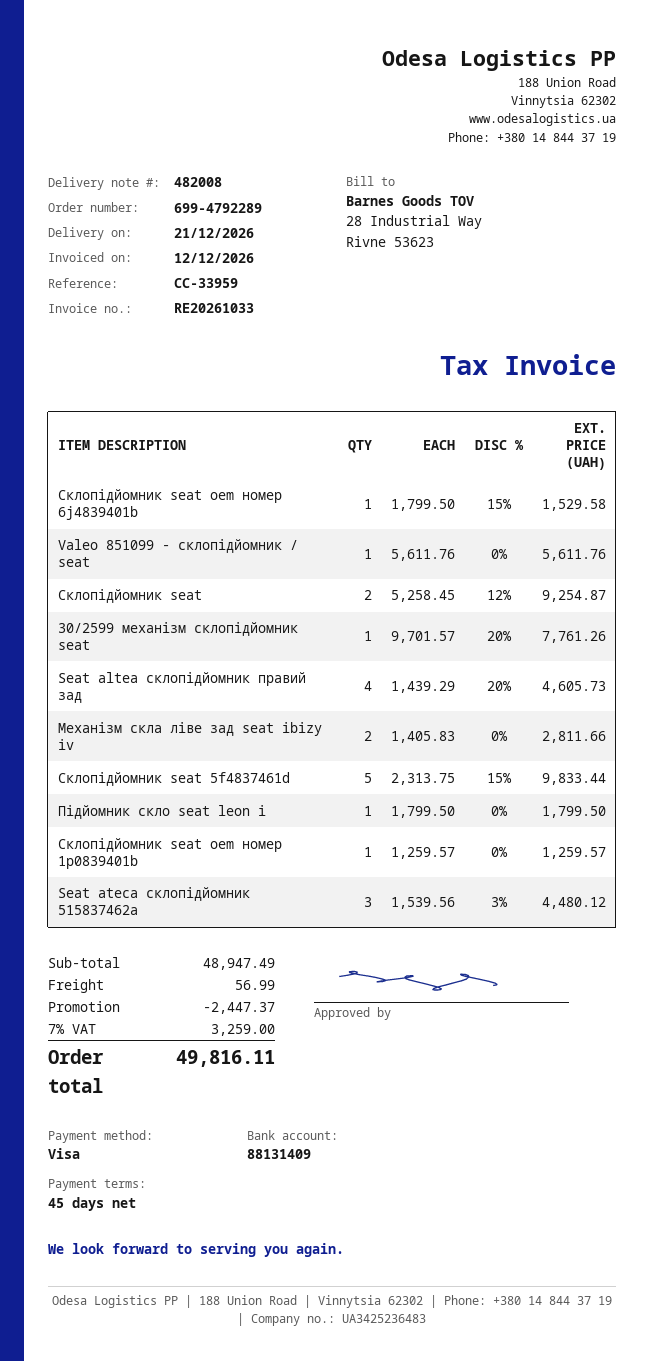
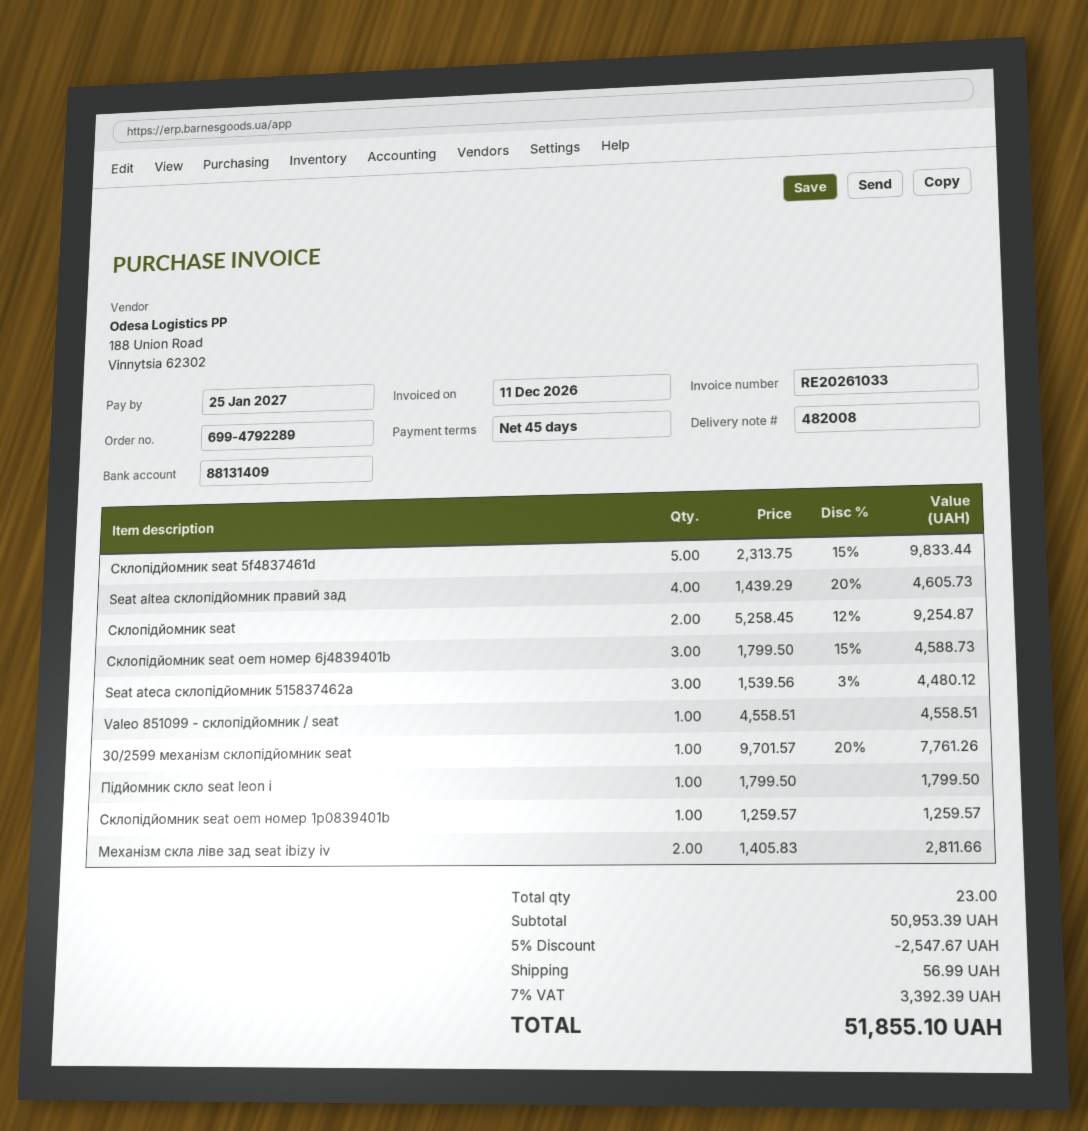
invoice date: 2026-12-12 -> 2026-12-11
Склопідйомник seat oem номер 6j4839401b: 1 x 1799.50 - 15% = 1529.58 -> 3 x 1799.50 - 15% = 4588.73
Valeo 851099 - склопідйомник / seat: 1 x 5611.76 = 5611.76 -> 1 x 4558.51 = 4558.51
subtotal: 48947.49 -> 50953.39
discount: 2447.37 -> 2547.67
tax: 7% = 3259.00 -> 7% = 3392.39
total: 49816.11 -> 51855.10

